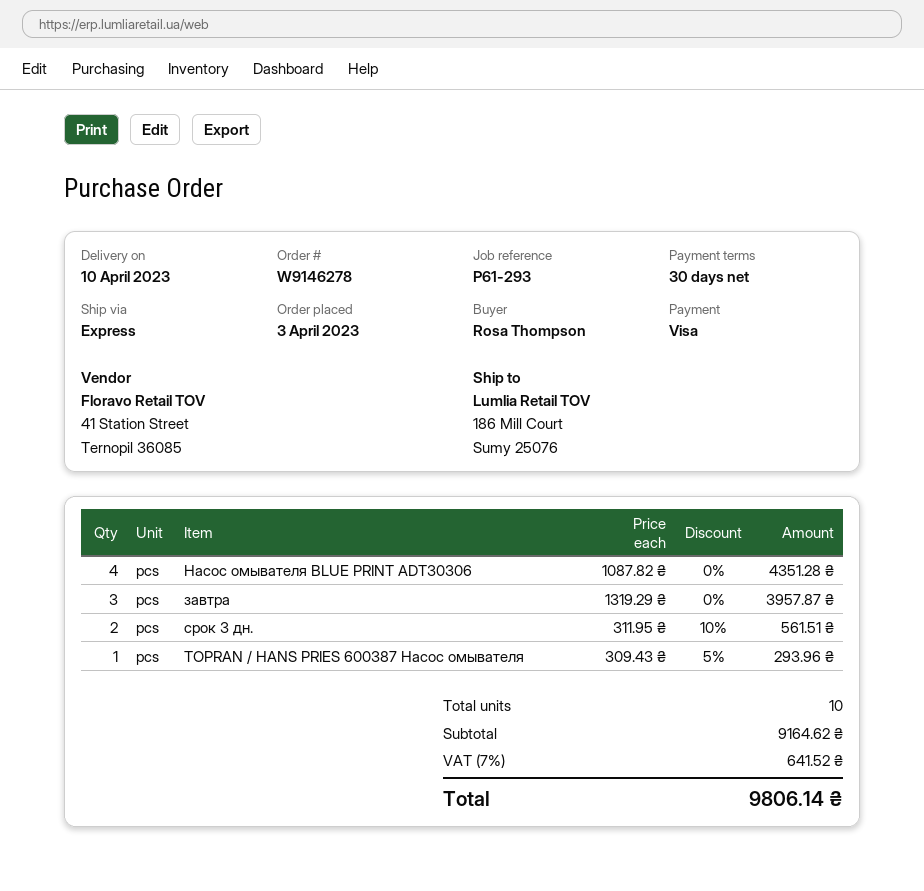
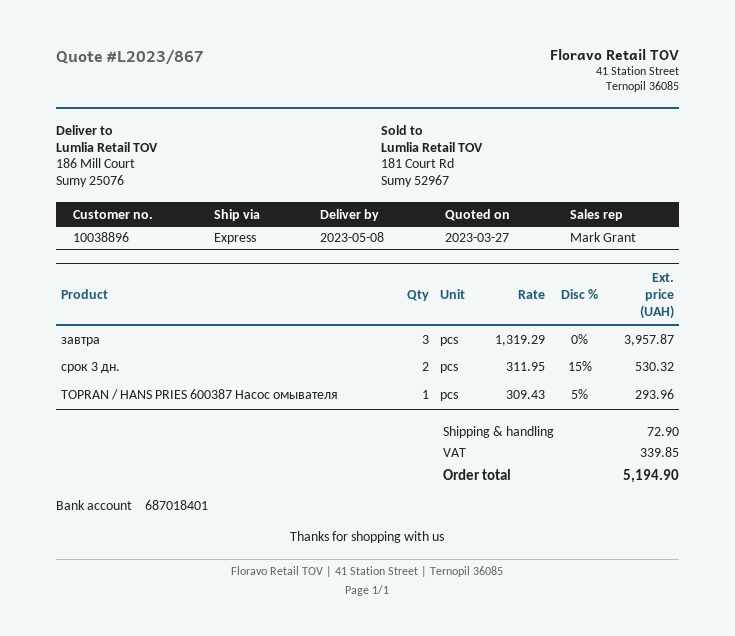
delivery date: 2023-04-10 -> 2023-05-08
Насос омывателя BLUE PRINT ADT30306: 4 x 1087.82 = 4351.28 -> none
срок 3 дн.: 2 x 311.95 - 10% = 561.51 -> 2 x 311.95 - 15% = 530.32
shipping: none -> 72.90
tax: 641.52 -> 339.85
total: 9806.14 -> 5194.90

